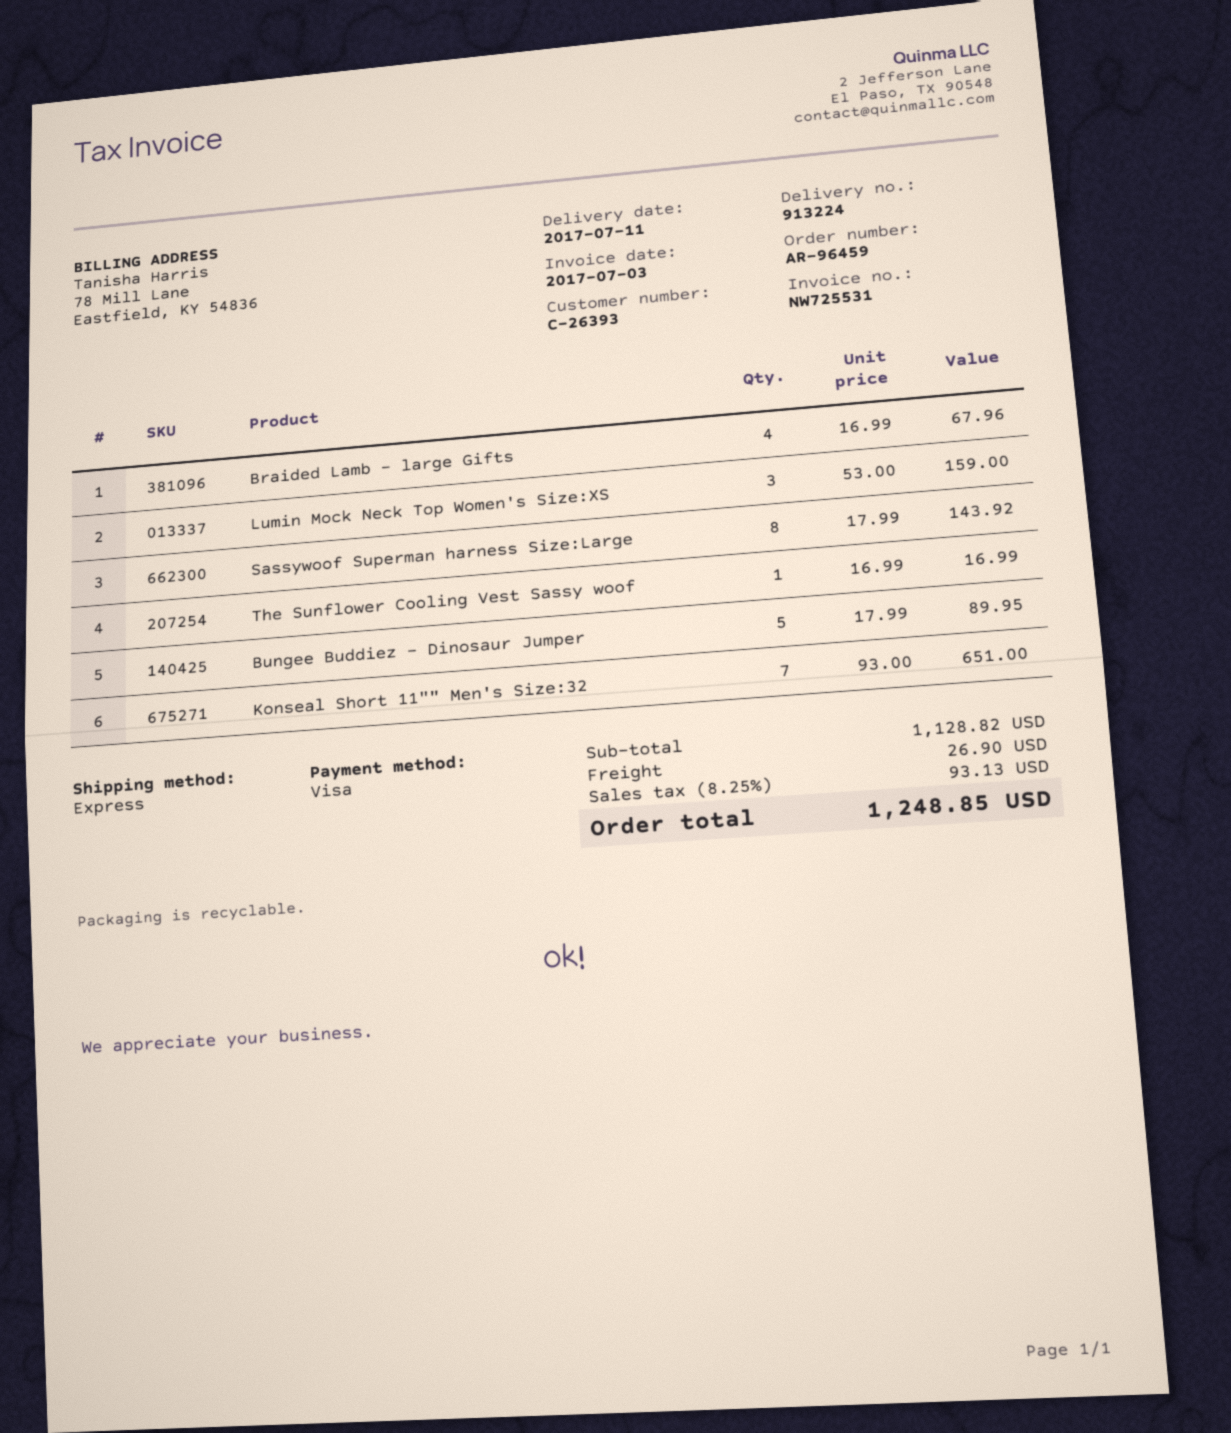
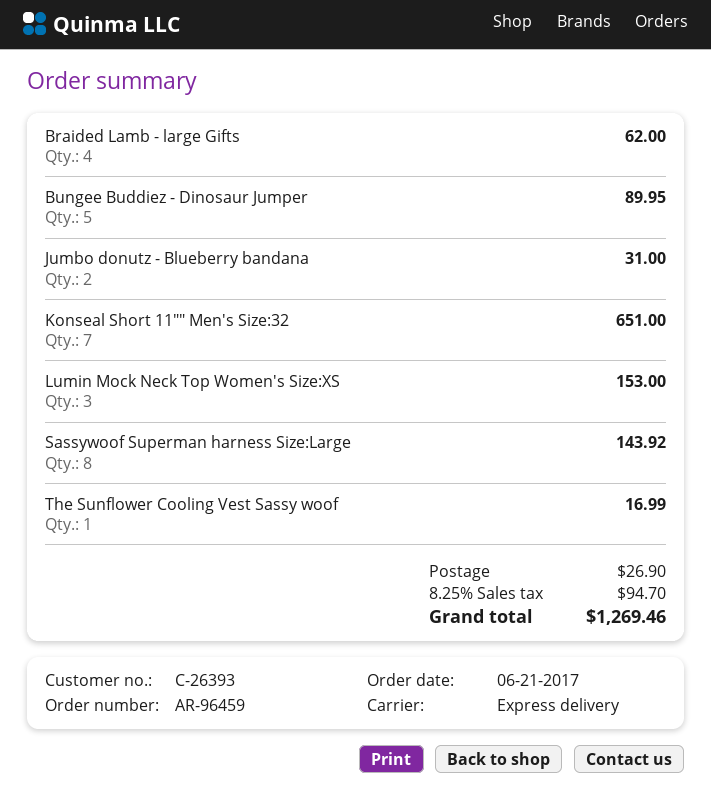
Braided Lamb - large Gifts: 4 for 67.96 -> 4 for 62.00
Lumin Mock Neck Top Women's Size:XS: 3 for 159.00 -> 3 for 153.00
Jumbo donutz - Blueberry bandana: none -> 2 for 31.00
tax: 8.25% = 93.13 -> 8.25% = 94.70
total: 1248.85 -> 1269.46

